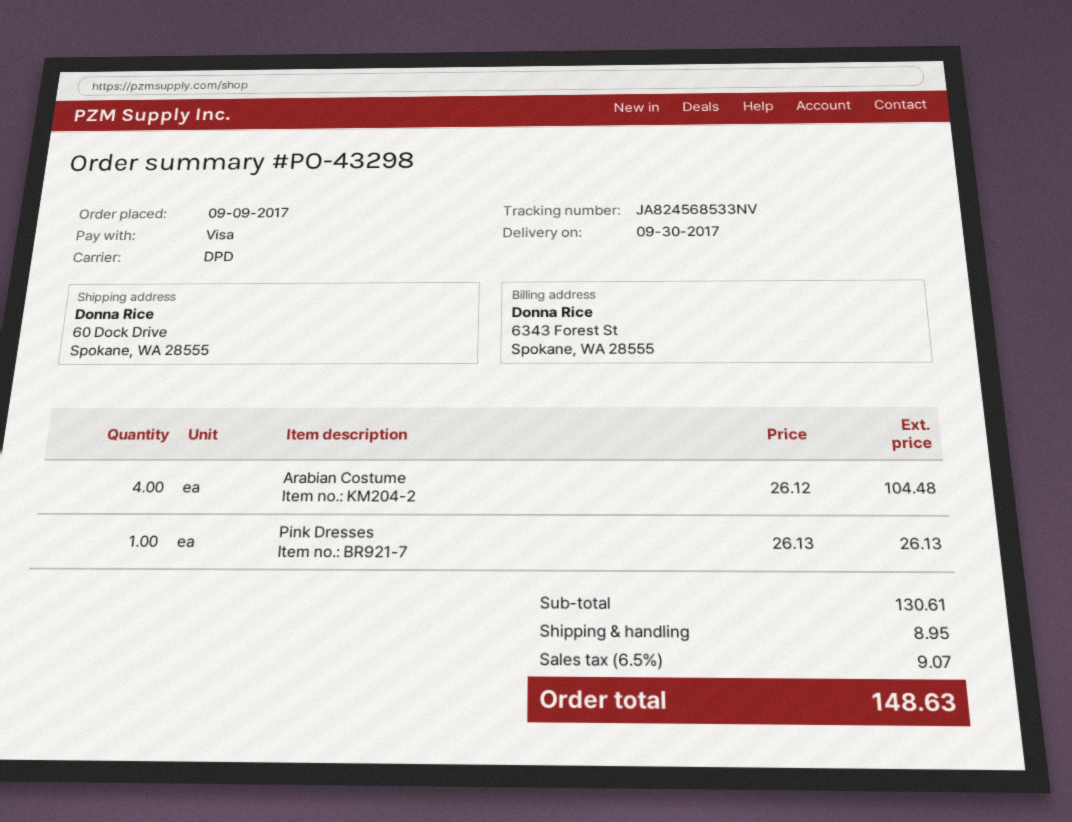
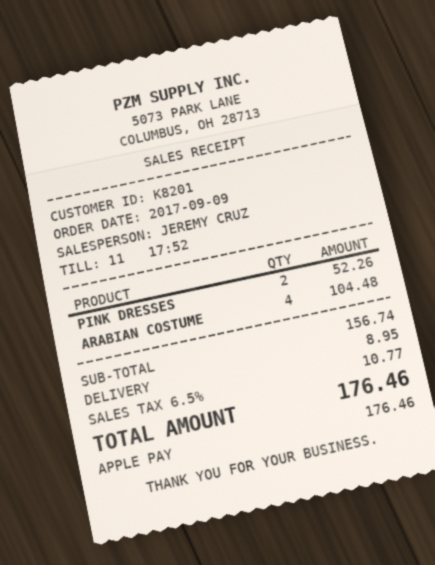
payment method: Visa -> Apple Pay
Pink Dresses: 1 for 26.13 -> 2 for 52.26
subtotal: 130.61 -> 156.74
tax: 6.5% = 9.07 -> 6.5% = 10.77
total: 148.63 -> 176.46

